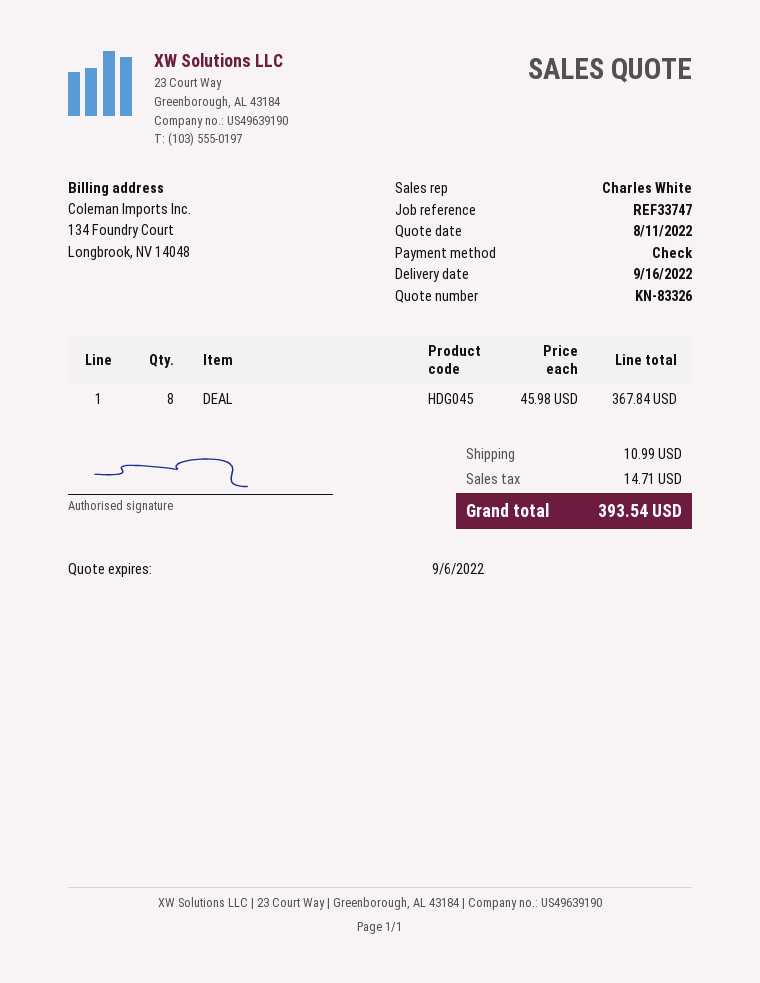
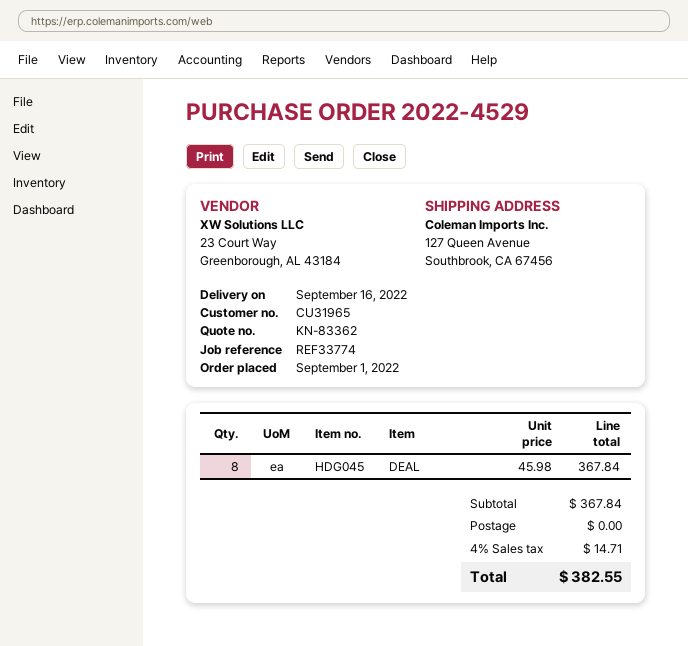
quote number: KN-83326 -> KN-83362
reference: REF33747 -> REF33774
shipping: 10.99 -> 0.00
total: 393.54 -> 382.55

